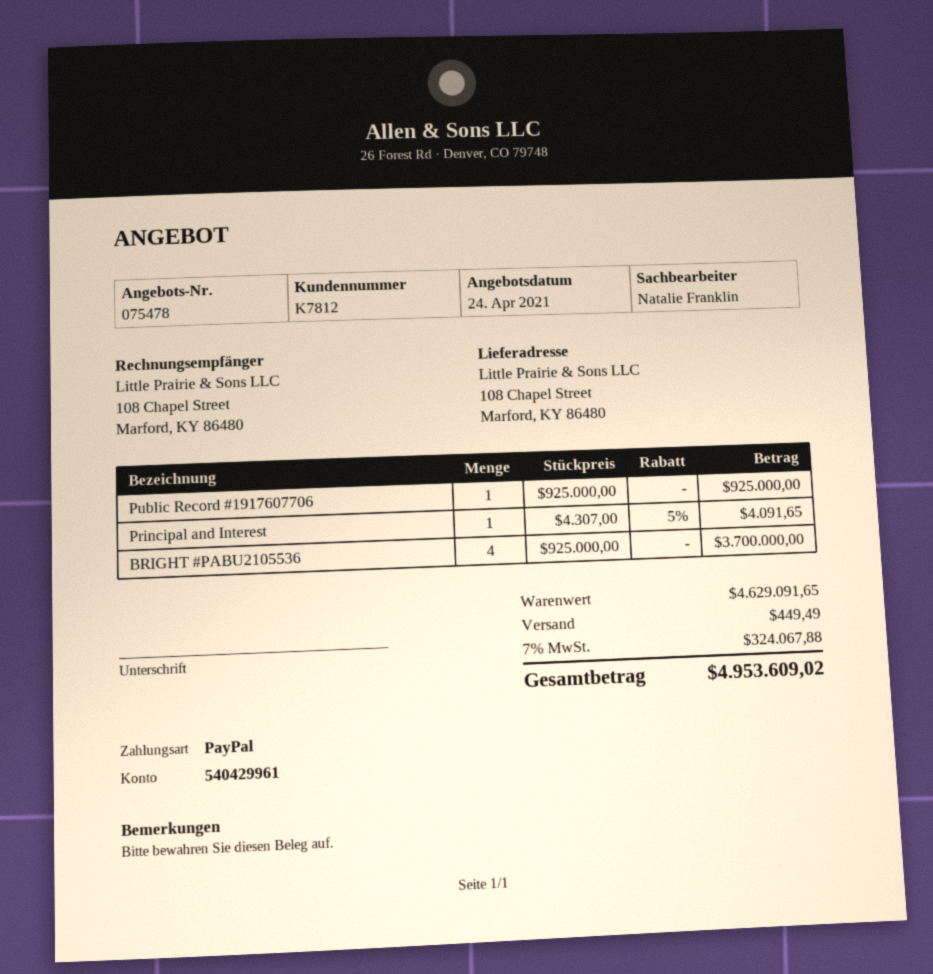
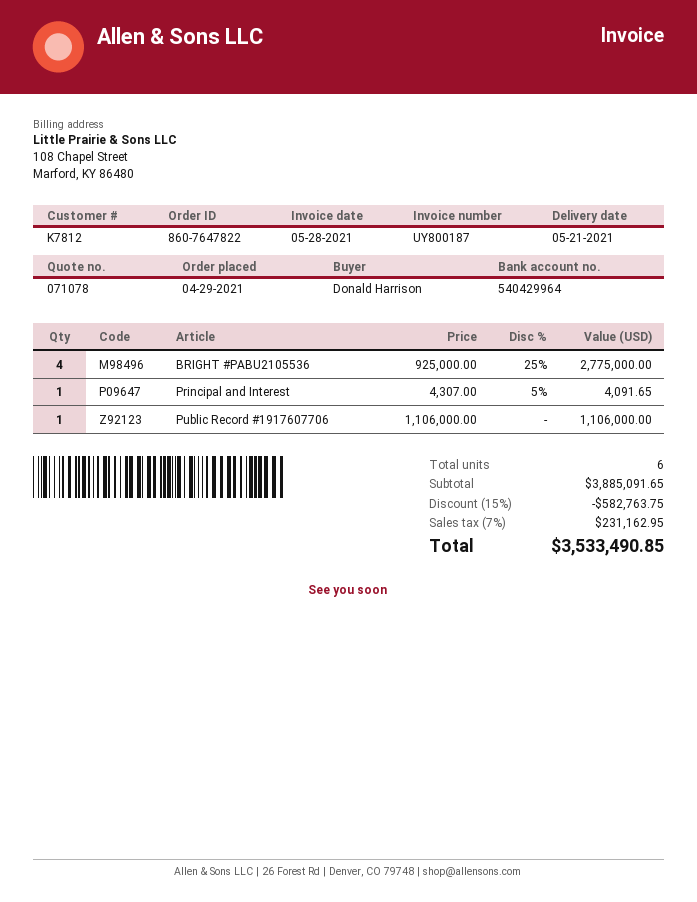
quote number: 075478 -> 071078
bank account: 540429961 -> 540429964
Public Record #1917607706: 1 x 925000.00 = 925000.00 -> 1 x 1106000.00 = 1106000.00
BRIGHT #PABU2105536: 4 x 925000.00 = 3700000.00 -> 4 x 925000.00 - 25% = 2775000.00
subtotal: 4629091.65 -> 3885091.65
discount: none -> 15% = 582763.75
shipping: 449.49 -> none
tax: 7% = 324067.88 -> 7% = 231162.95
total: 4953609.02 -> 3533490.85

